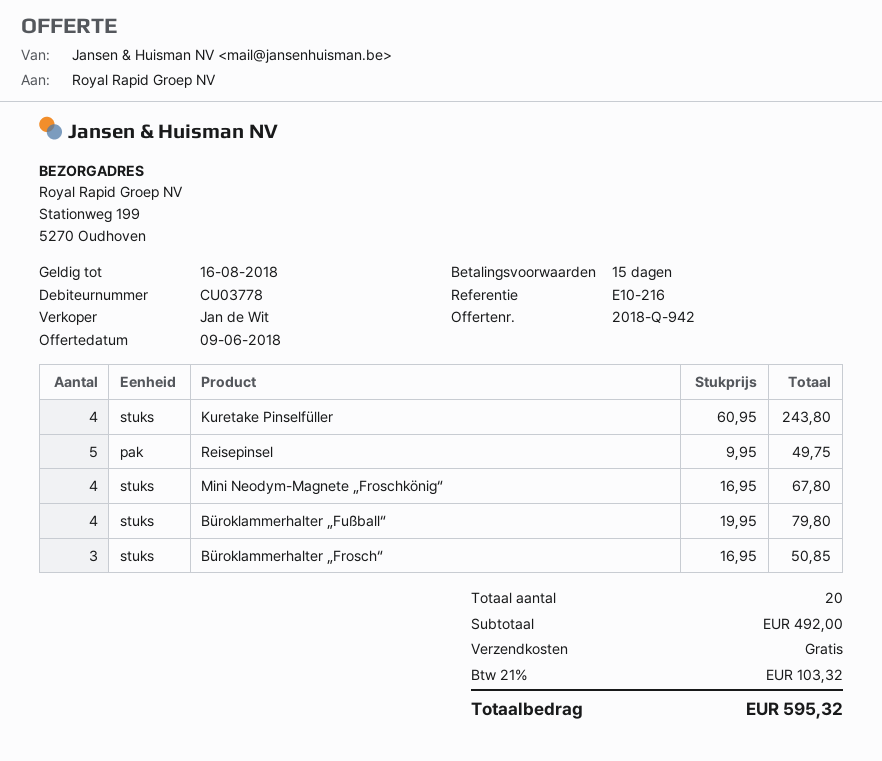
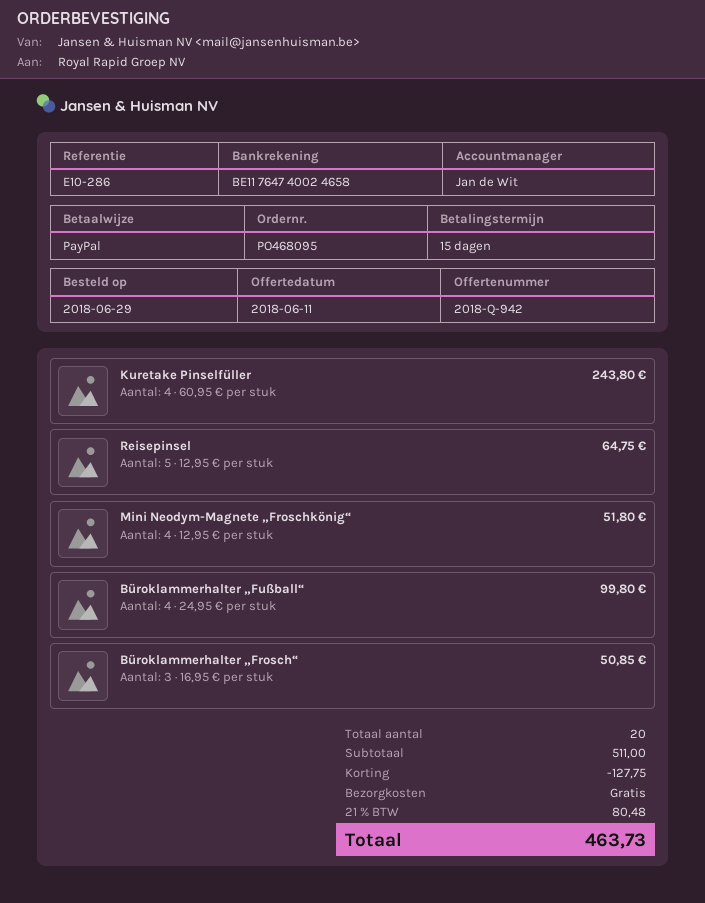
quote date: 2018-06-09 -> 2018-06-11
reference: E10-216 -> E10-286
Reisepinsel: 5 x 9.95 = 49.75 -> 5 x 12.95 = 64.75
Mini Neodym-Magnete „Froschkönig“: 4 x 16.95 = 67.80 -> 4 x 12.95 = 51.80
Büroklammerhalter „Fußball“: 4 x 19.95 = 79.80 -> 4 x 24.95 = 99.80
subtotal: 492.00 -> 511.00
discount: none -> 127.75
tax: 21% = 103.32 -> 21% = 80.48
total: 595.32 -> 463.73

